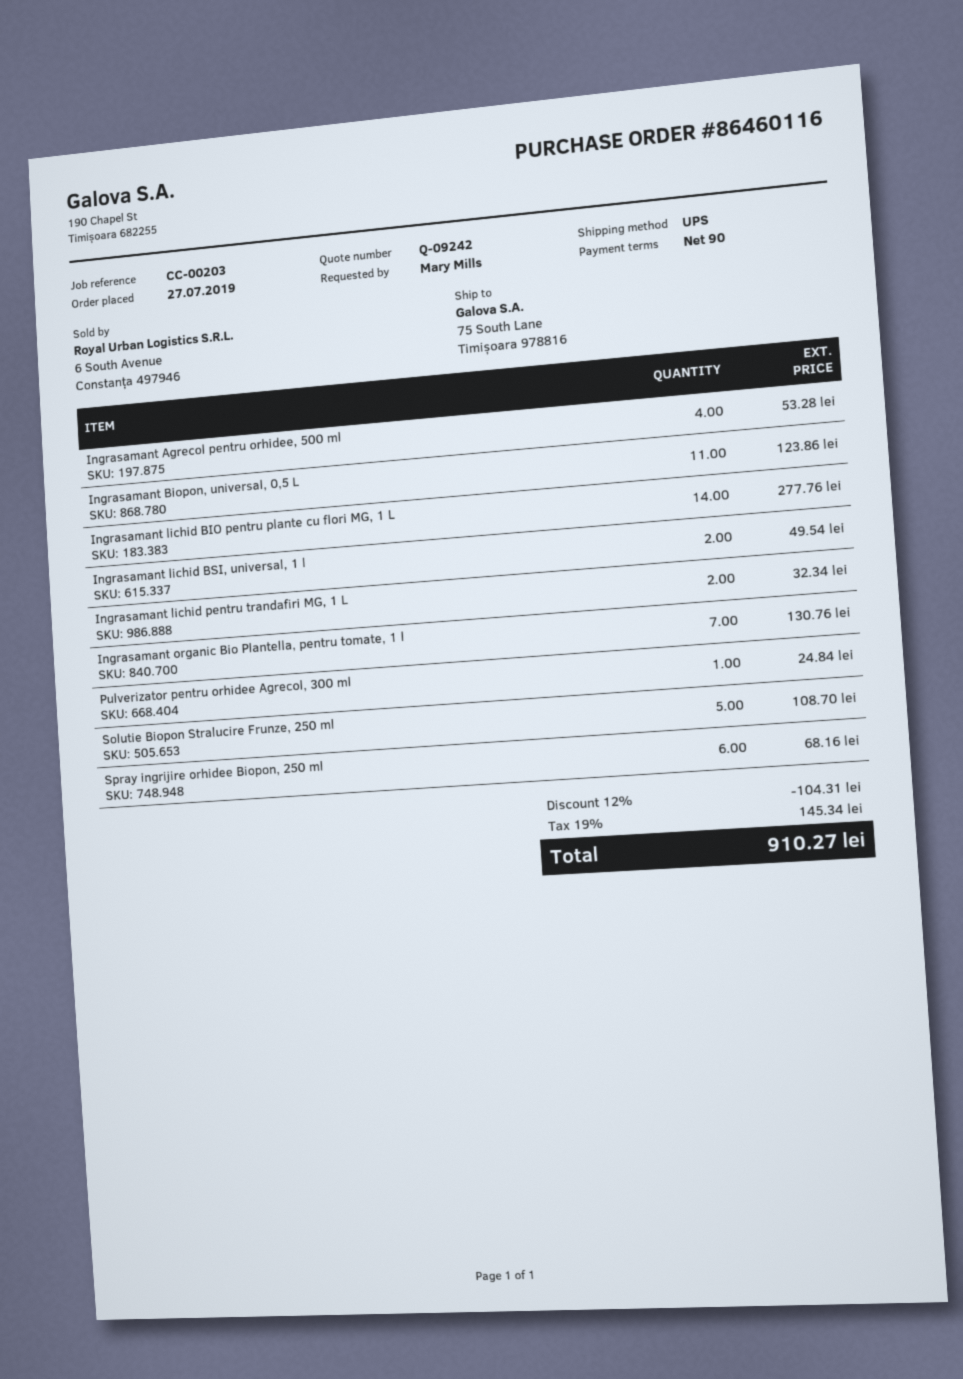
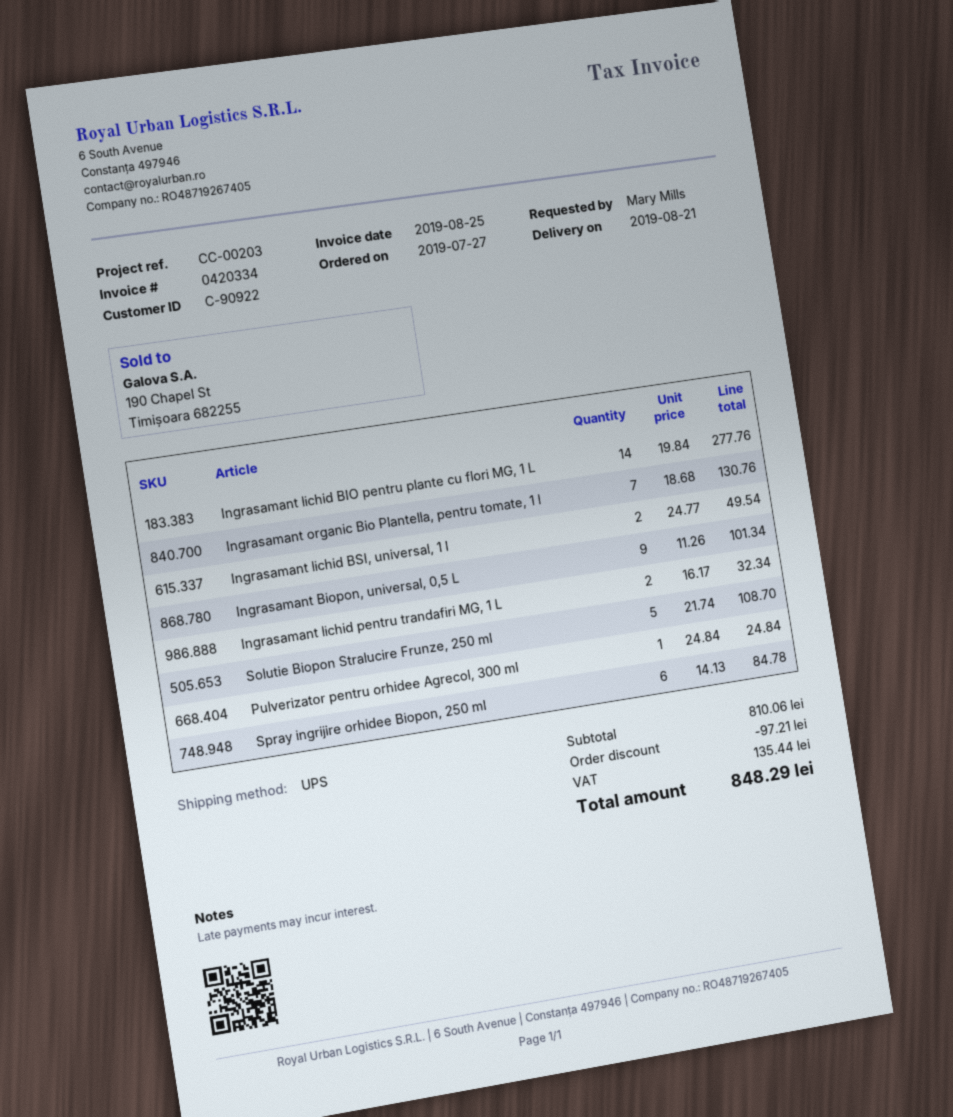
Ingrasamant Agrecol pentru orhidee, 500 ml: 4 for 53.28 -> none
Ingrasamant Biopon, universal, 0,5 L: 11 for 123.86 -> 9 for 101.34
Spray ingrijire orhidee Biopon, 250 ml: 6 for 68.16 -> 6 for 84.78
discount: 104.31 -> 97.21
tax: 145.34 -> 135.44
total: 910.27 -> 848.29

